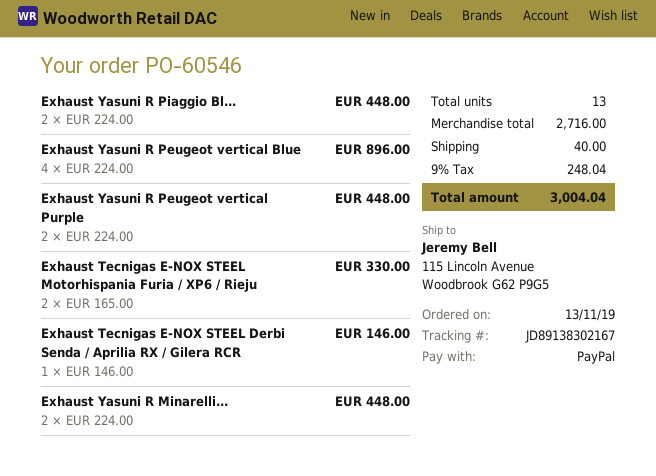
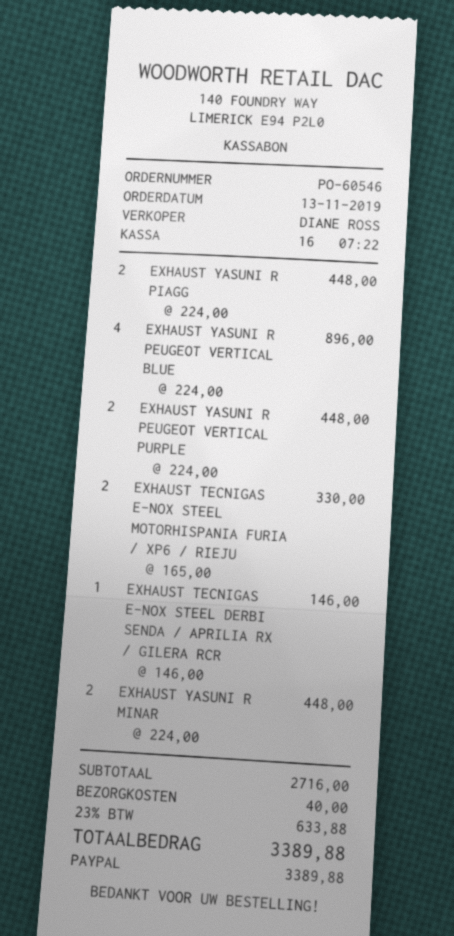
tax: 9% = 248.04 -> 23% = 633.88
total: 3004.04 -> 3389.88

